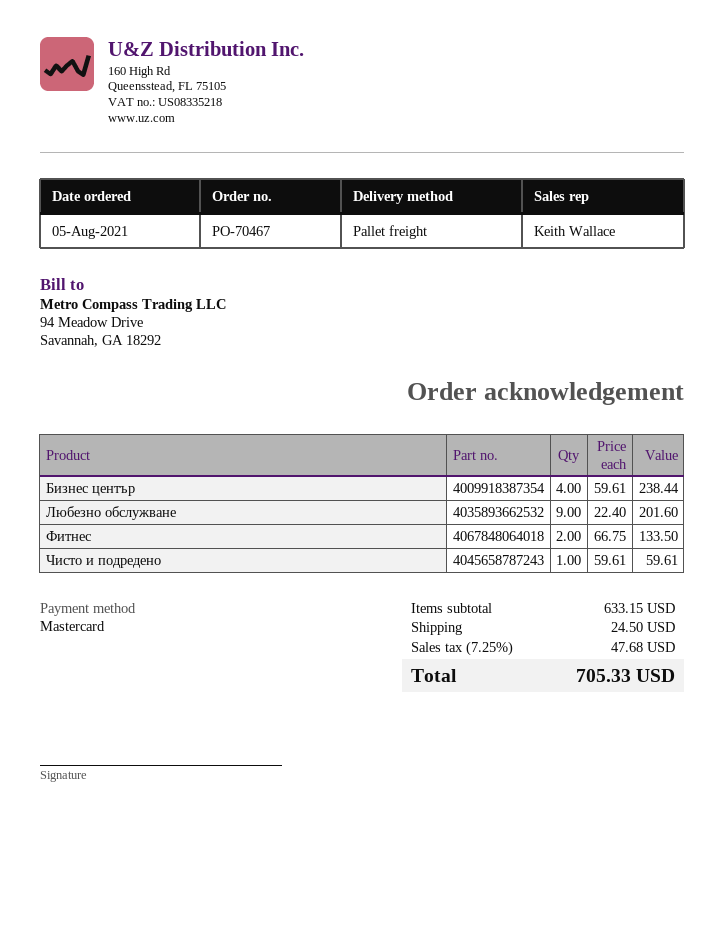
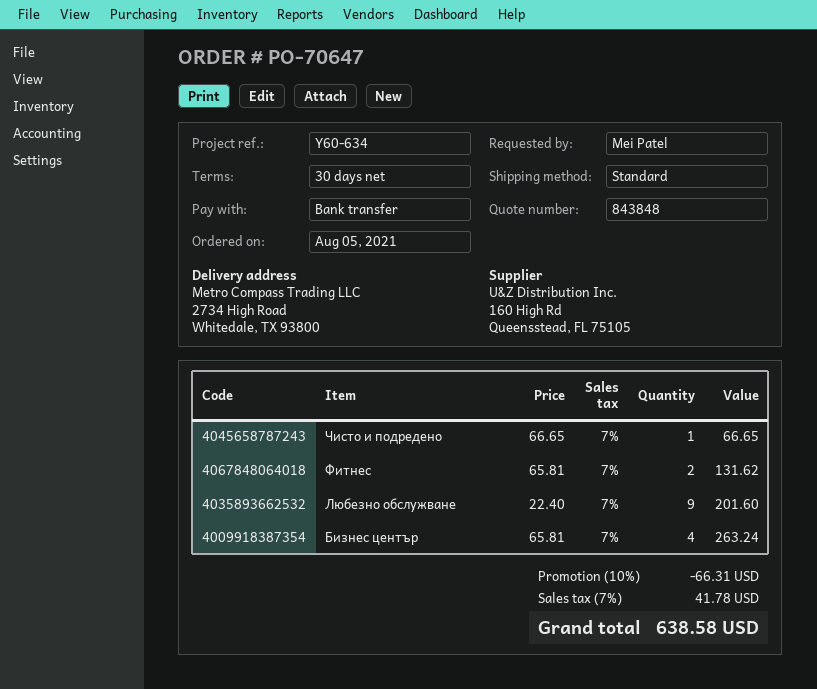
order number: PO-70467 -> PO-70647
payment method: Mastercard -> bank transfer
shipping method: pallet freight -> standard
Бизнес център: 4 x 59.61 = 238.44 -> 4 x 65.81 = 263.24
Фитнес: 2 x 66.75 = 133.50 -> 2 x 65.81 = 131.62
Чисто и подредено: 1 x 59.61 = 59.61 -> 1 x 66.65 = 66.65
discount: none -> 10% = 66.31
shipping: 24.50 -> none
tax: 7.25% = 47.68 -> 7% = 41.78
total: 705.33 -> 638.58

